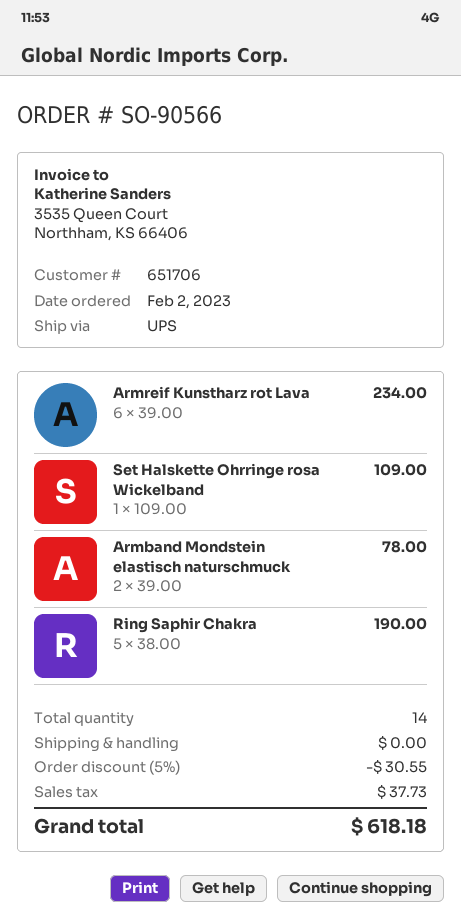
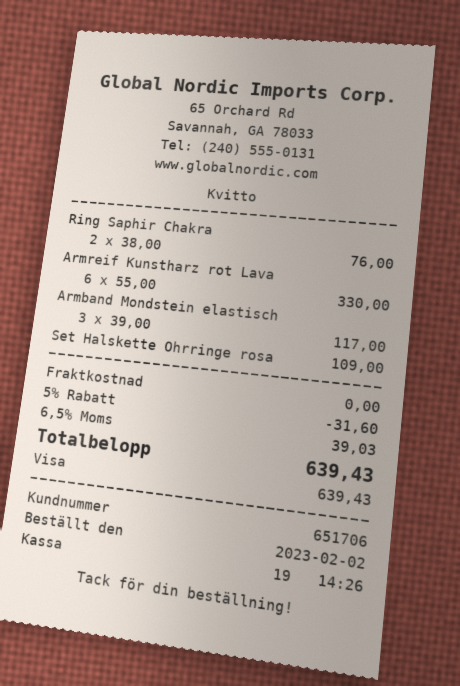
Armreif Kunstharz rot Lava: 6 x 39.00 = 234.00 -> 6 x 55.00 = 330.00
Armband Mondstein elastisch naturschmuck: 2 x 39.00 = 78.00 -> 3 x 39.00 = 117.00
Ring Saphir Chakra: 5 x 38.00 = 190.00 -> 2 x 38.00 = 76.00
discount: 5% = 30.55 -> 5% = 31.60
tax: 37.73 -> 39.03
total: 618.18 -> 639.43

